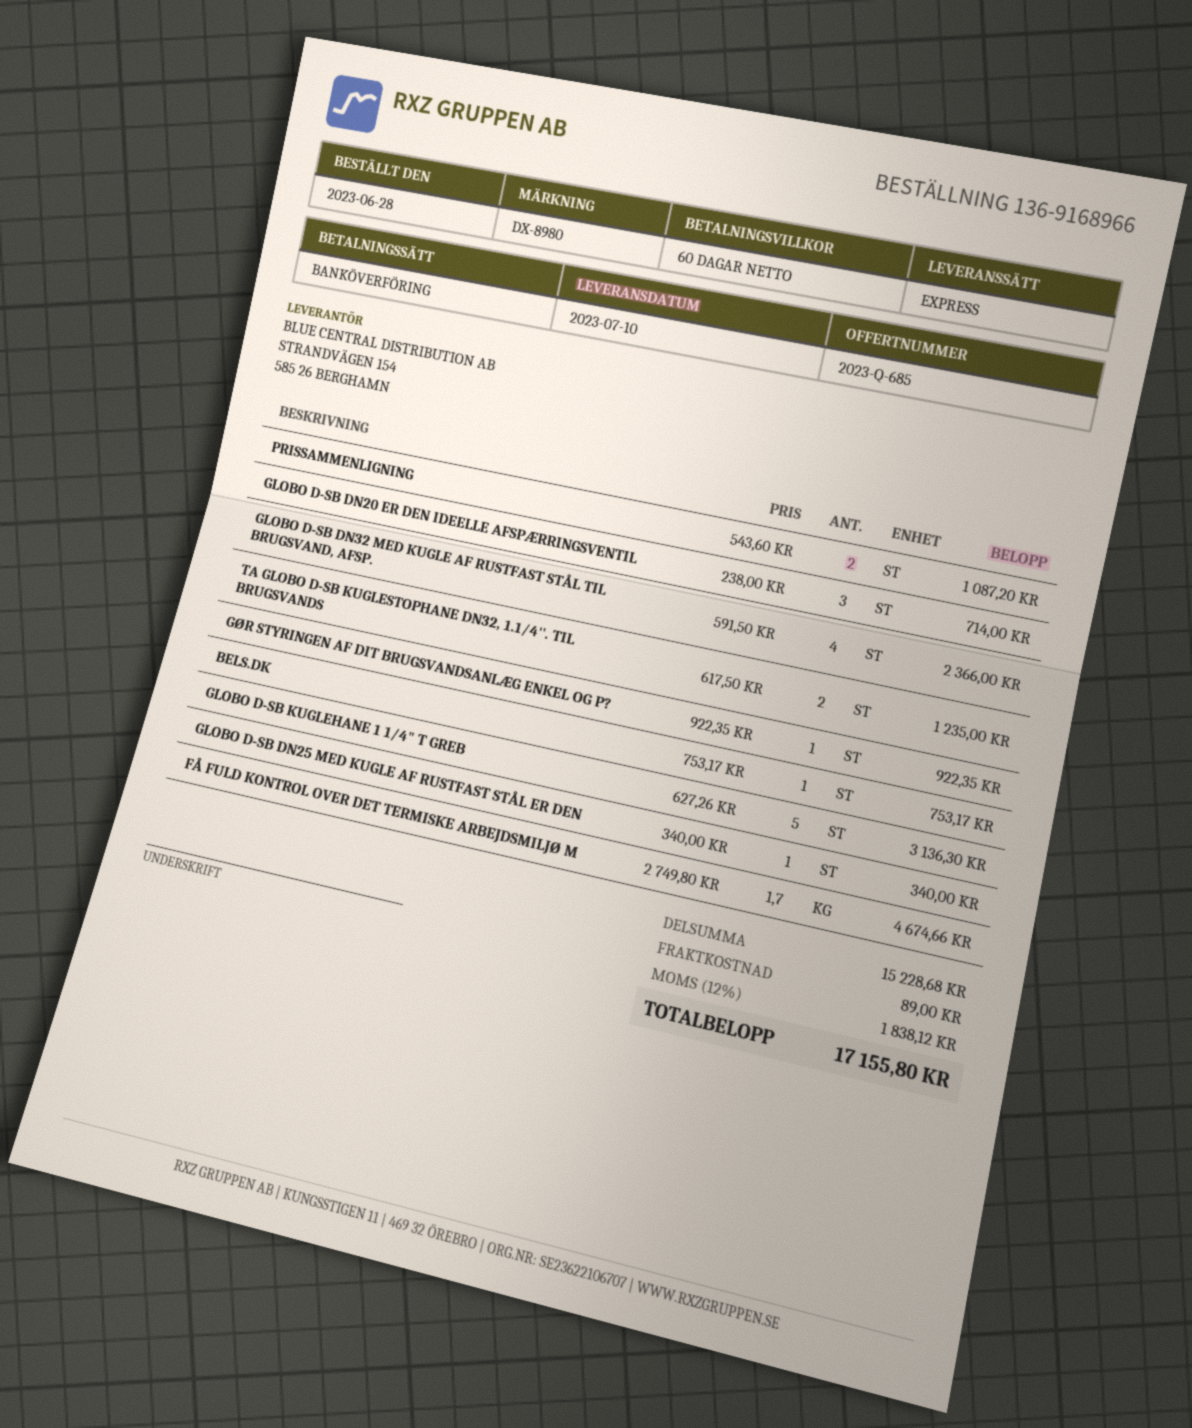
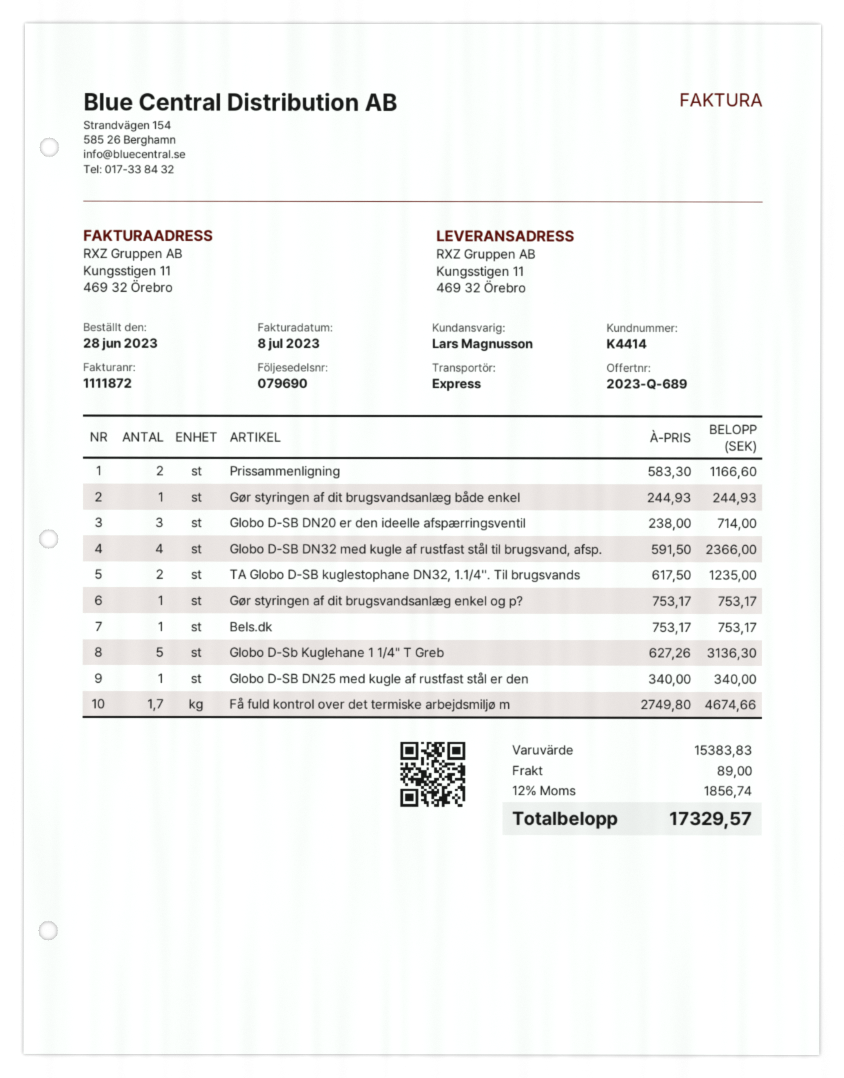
quote number: 2023-Q-685 -> 2023-Q-689
PRISSAMMENLIGNING: 2 x 543.60 = 1087.20 -> 2 x 583.30 = 1166.60
GØR STYRINGEN AF DIT BRUGSVANDSANLÆG ENKEL OG P?: 1 x 922.35 = 922.35 -> 1 x 753.17 = 753.17
Gør styringen af dit brugsvandsanlæg både enkel: none -> 1 x 244.93 = 244.93
subtotal: 15228.68 -> 15383.83
tax: 12% = 1838.12 -> 12% = 1856.74
total: 17155.80 -> 17329.57

